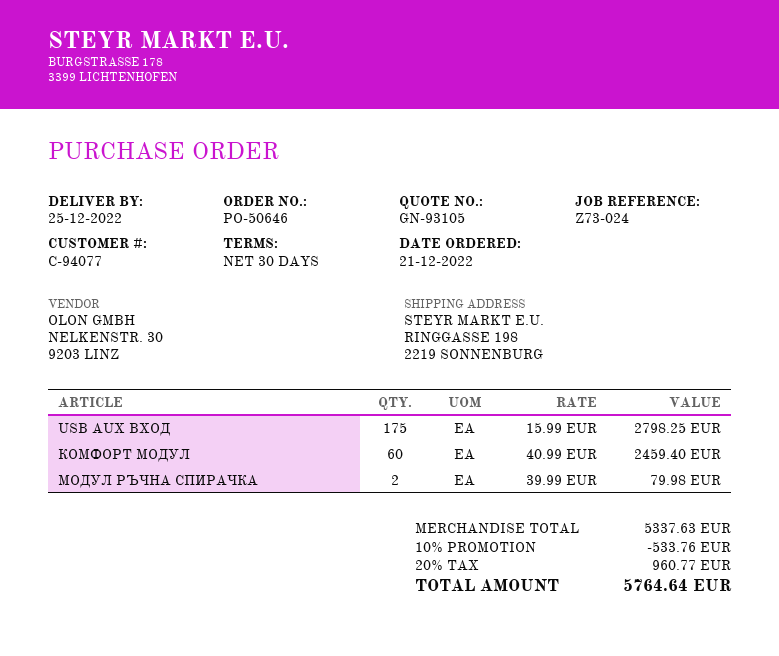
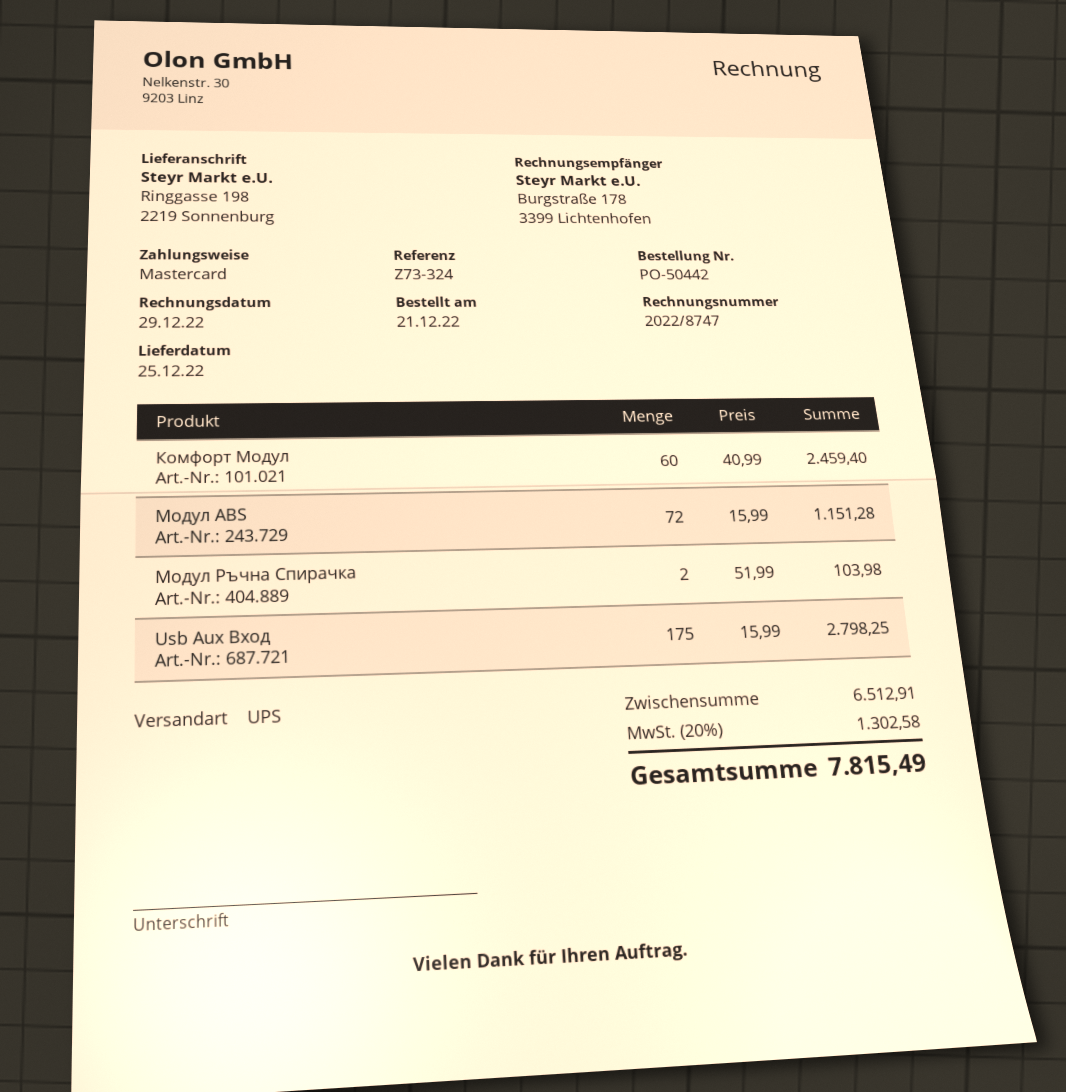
order number: PO-50646 -> PO-50442
reference: Z73-024 -> Z73-324
МОДУЛ РЪЧНА СПИРАЧКА: 2 x 39.99 = 79.98 -> 2 x 51.99 = 103.98
Модул ABS: none -> 72 x 15.99 = 1151.28
subtotal: 5337.63 -> 6512.91
discount: 10% = 533.76 -> none
tax: 20% = 960.77 -> 20% = 1302.58
total: 5764.64 -> 7815.49

